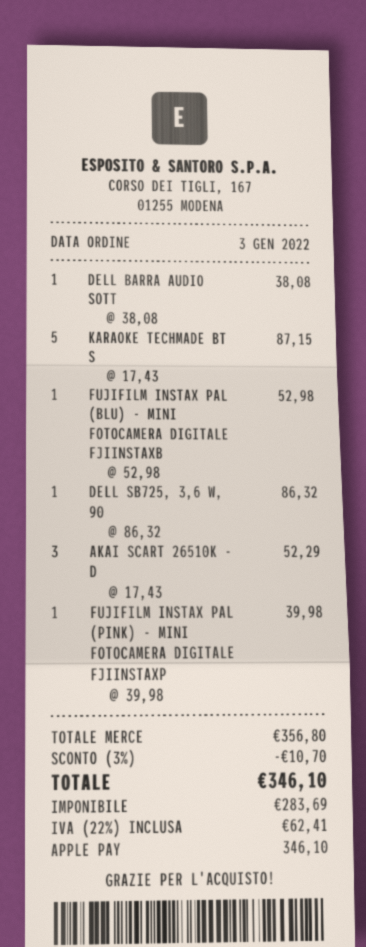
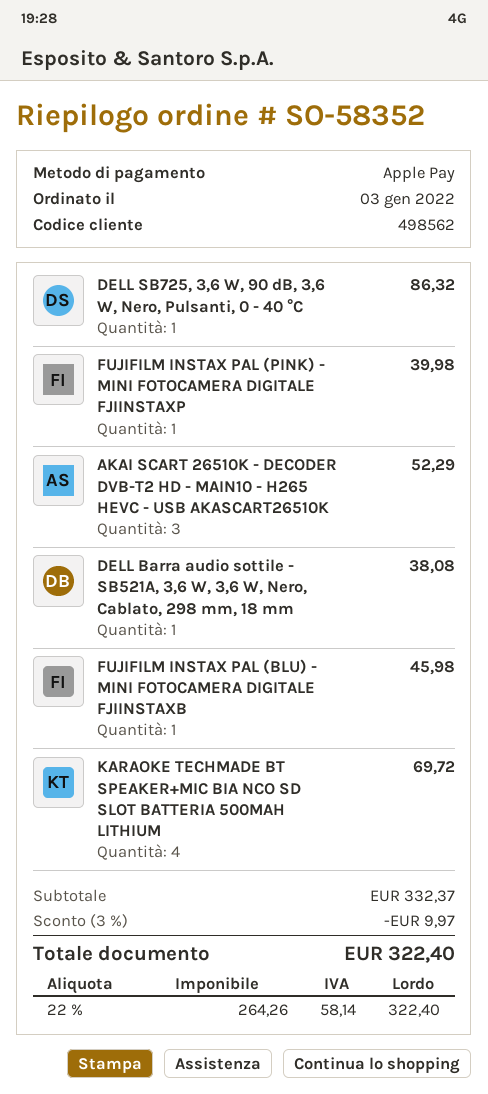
KARAOKE TECHMADE BT S: 5 for 87.15 -> 4 for 69.72
FUJIFILM INSTAX PAL (BLU) - MINI FOTOCAMERA DIGITALE FJIINSTAXB: 1 for 52.98 -> 1 for 45.98
subtotal: 356.80 -> 332.37
discount: 3% = 10.70 -> 3% = 9.97
net: 283.69 -> 264.26
tax: 22% = 62.41 -> 22% = 58.14
total: 346.10 -> 322.40

